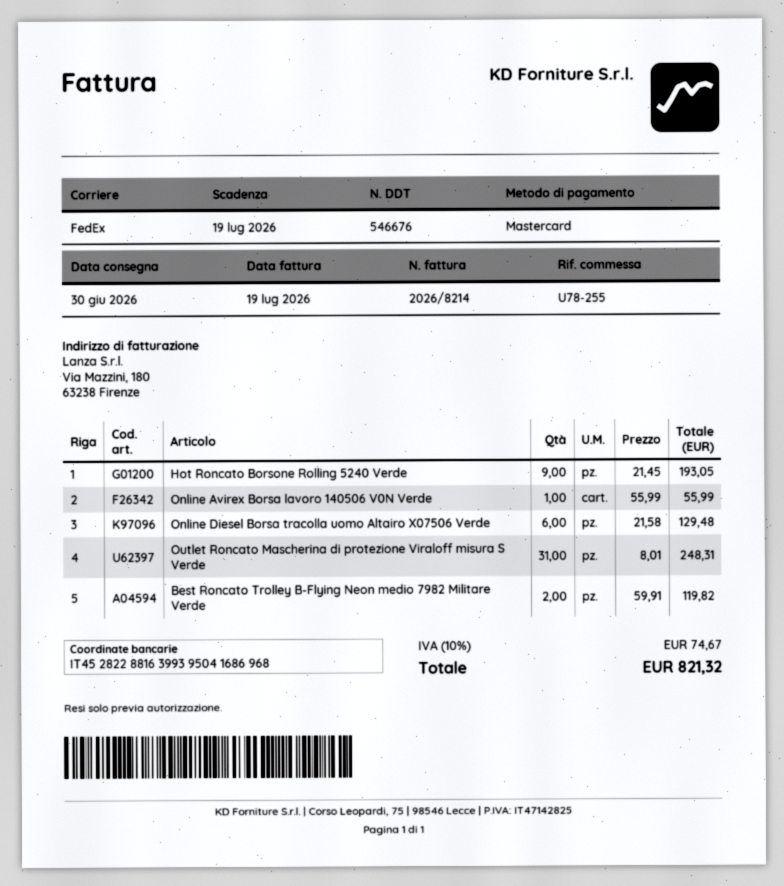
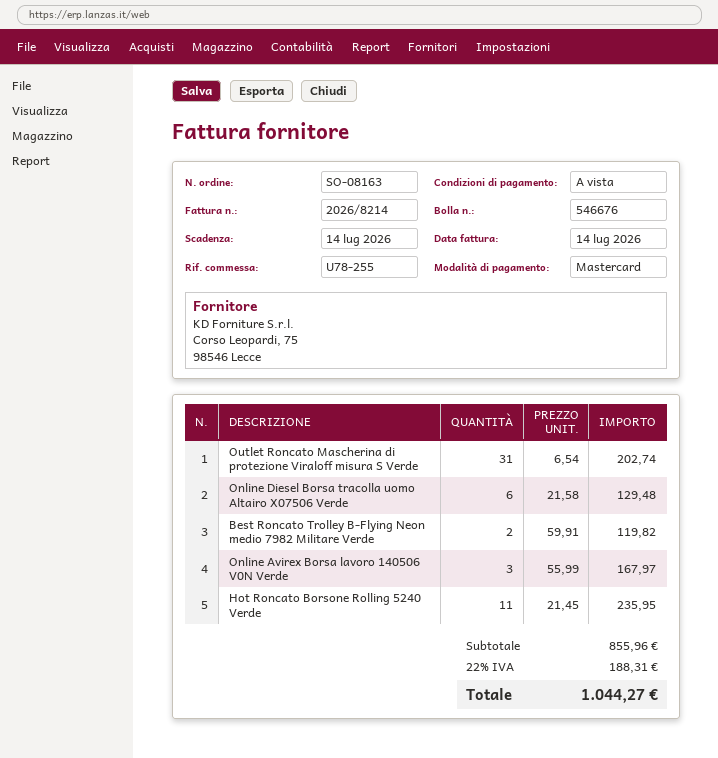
invoice date: 2026-07-19 -> 2026-07-14
due date: 2026-07-19 -> 2026-07-14
Hot Roncato Borsone Rolling 5240 Verde: 9 x 21.45 = 193.05 -> 11 x 21.45 = 235.95
Online Avirex Borsa lavoro 140506 V0N Verde: 1 x 55.99 = 55.99 -> 3 x 55.99 = 167.97
Outlet Roncato Mascherina di protezione Viraloff misura S Verde: 31 x 8.01 = 248.31 -> 31 x 6.54 = 202.74
tax: 10% = 74.67 -> 22% = 188.31
total: 821.32 -> 1044.27

